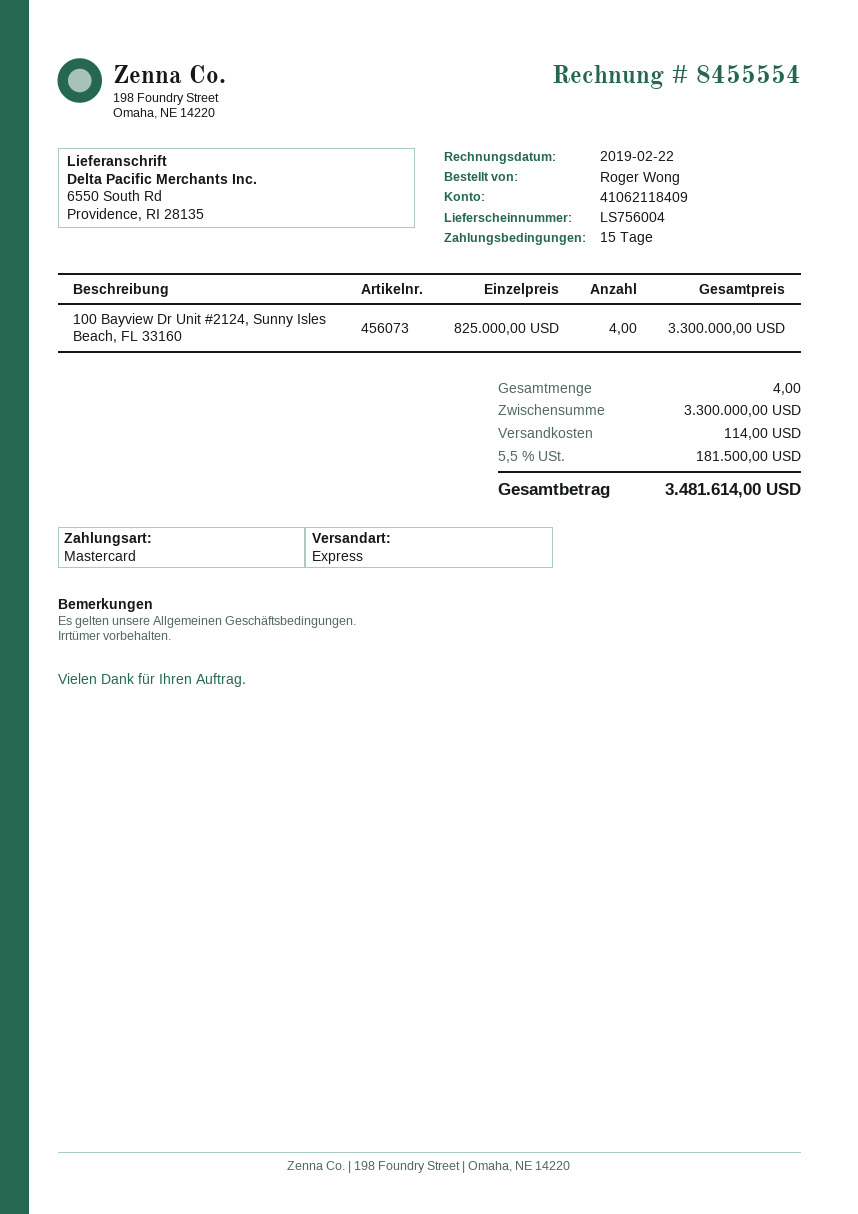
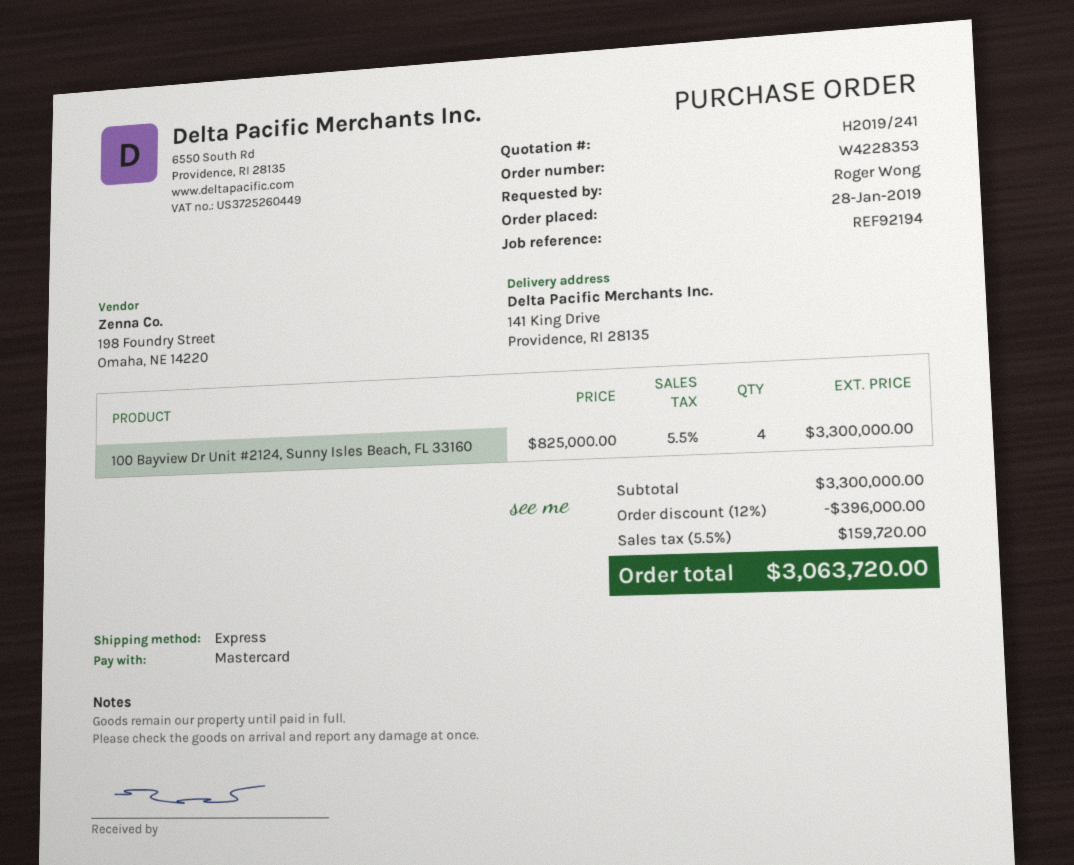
ship to: 6550 South Rd, Providence, RI 28135 -> 141 King Drive, Providence, RI 28135
discount: none -> 12% = 396000.00
shipping: 114.00 -> none
tax: 5.5% = 181500.00 -> 5.5% = 159720.00
total: 3481614.00 -> 3063720.00

